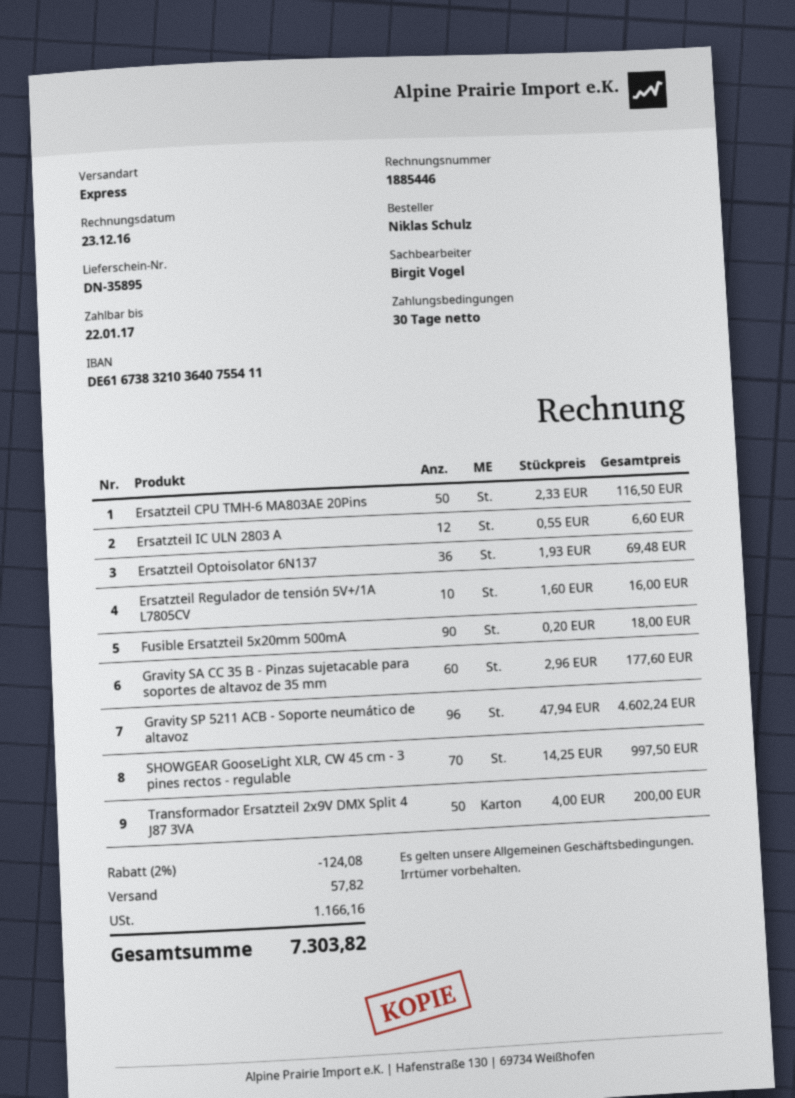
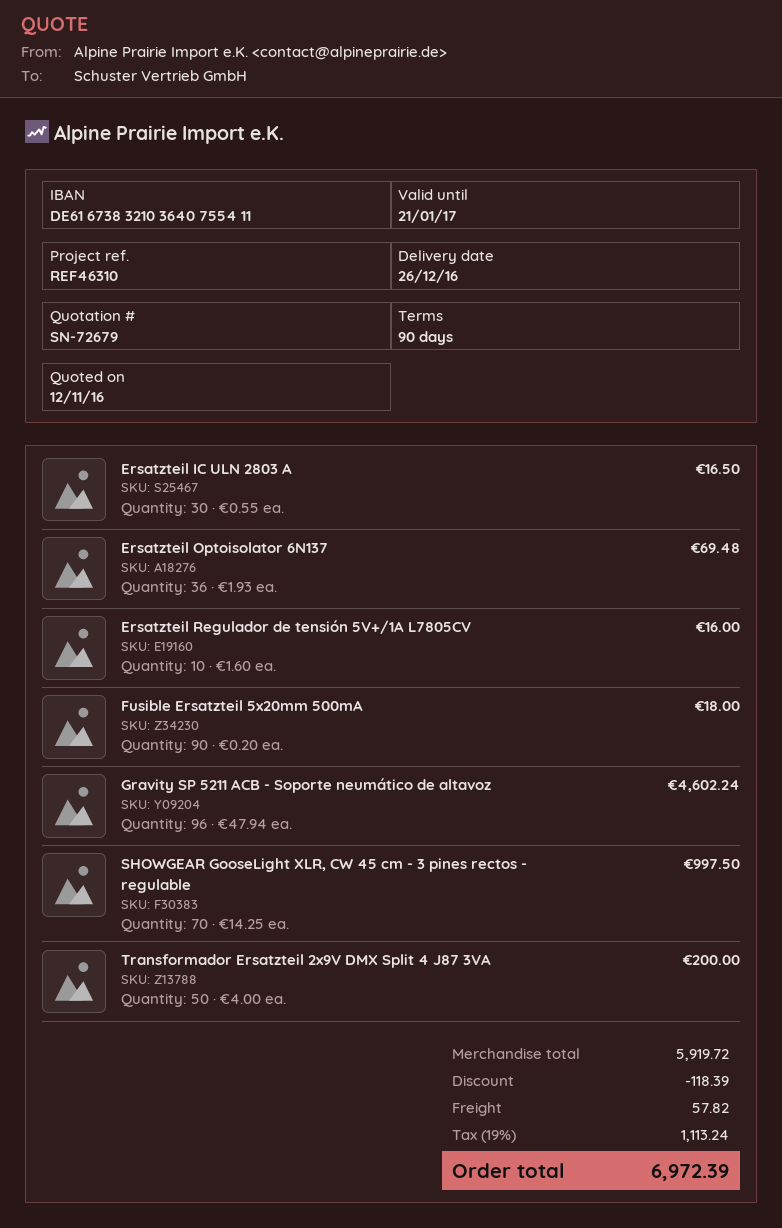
payment terms: 30 days -> 90 days
Ersatzteil CPU TMH-6 MA803AE 20Pins: 50 x 2.33 = 116.50 -> none
Ersatzteil IC ULN 2803 A: 12 x 0.55 = 6.60 -> 30 x 0.55 = 16.50
Gravity SA CC 35 B - Pinzas sujetacable para soportes de altavoz de 35 mm: 60 x 2.96 = 177.60 -> none
discount: 124.08 -> 118.39
tax: 1166.16 -> 1113.24
total: 7303.82 -> 6972.39

